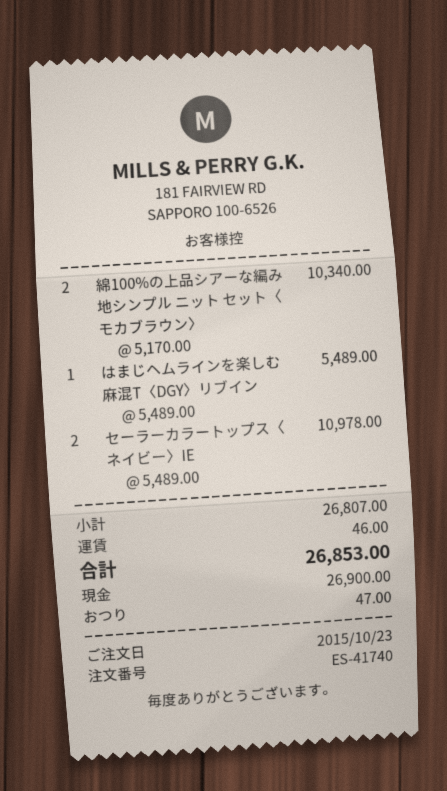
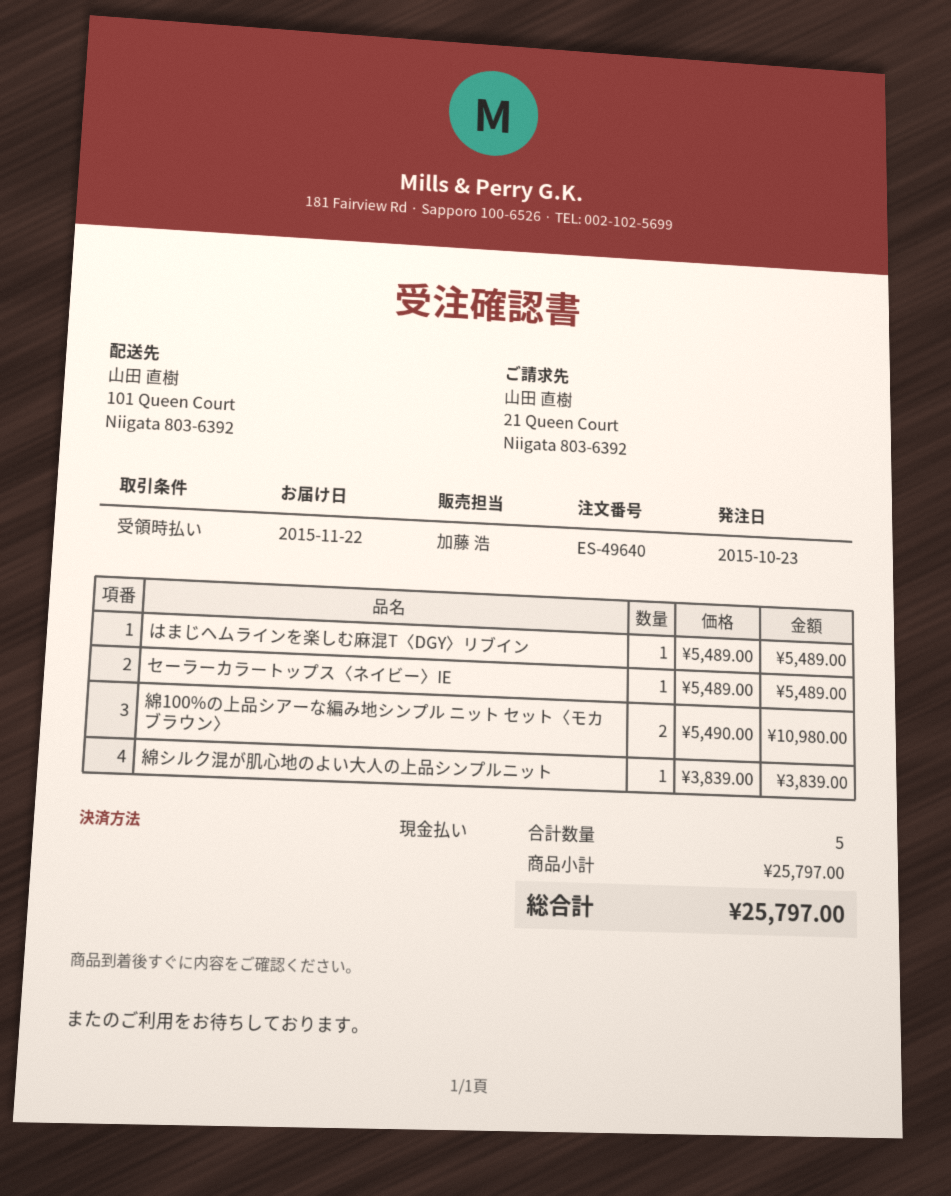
order number: ES-41740 -> ES-49640
綿100%の上品シアーな編み地シンプル ニット セット〈モカブラウン〉: 2 x 5170.00 = 10340.00 -> 2 x 5490.00 = 10980.00
セーラーカラートップス〈ネイビー〉IE: 2 x 5489.00 = 10978.00 -> 1 x 5489.00 = 5489.00
綿シルク混が肌心地のよい大人の上品シンプルニット: none -> 1 x 3839.00 = 3839.00
subtotal: 26807.00 -> 25797.00
shipping: 46.00 -> none
total: 26853.00 -> 25797.00

